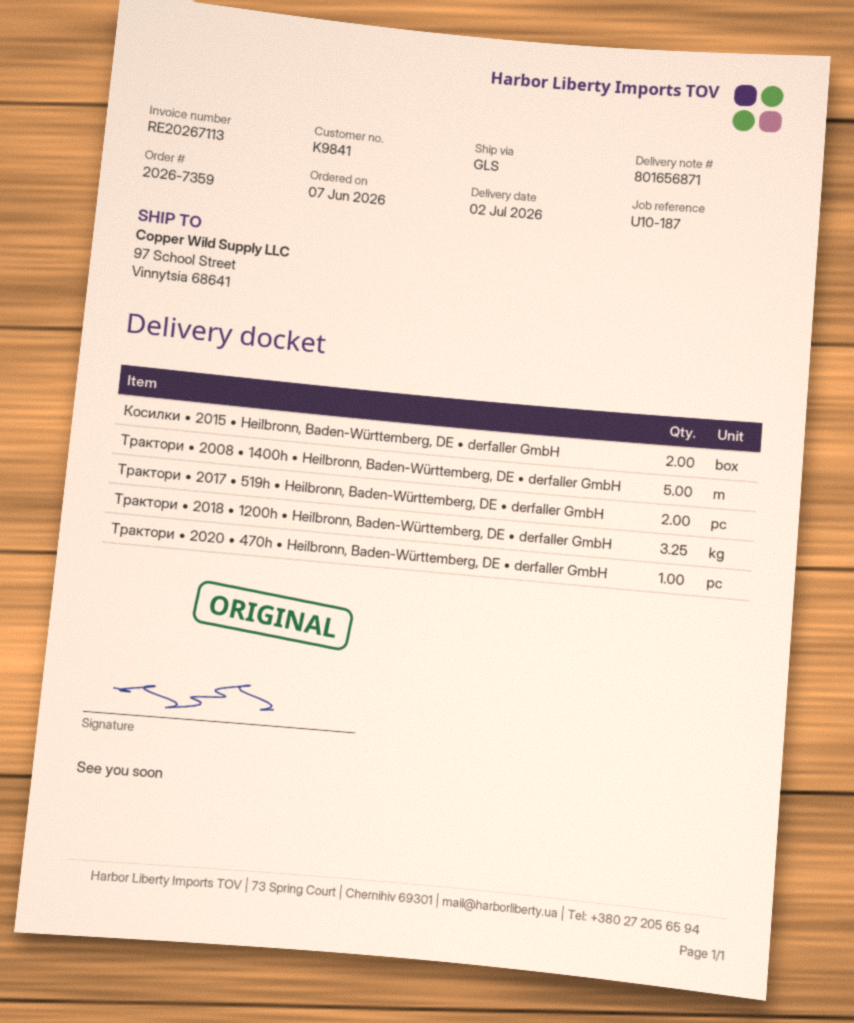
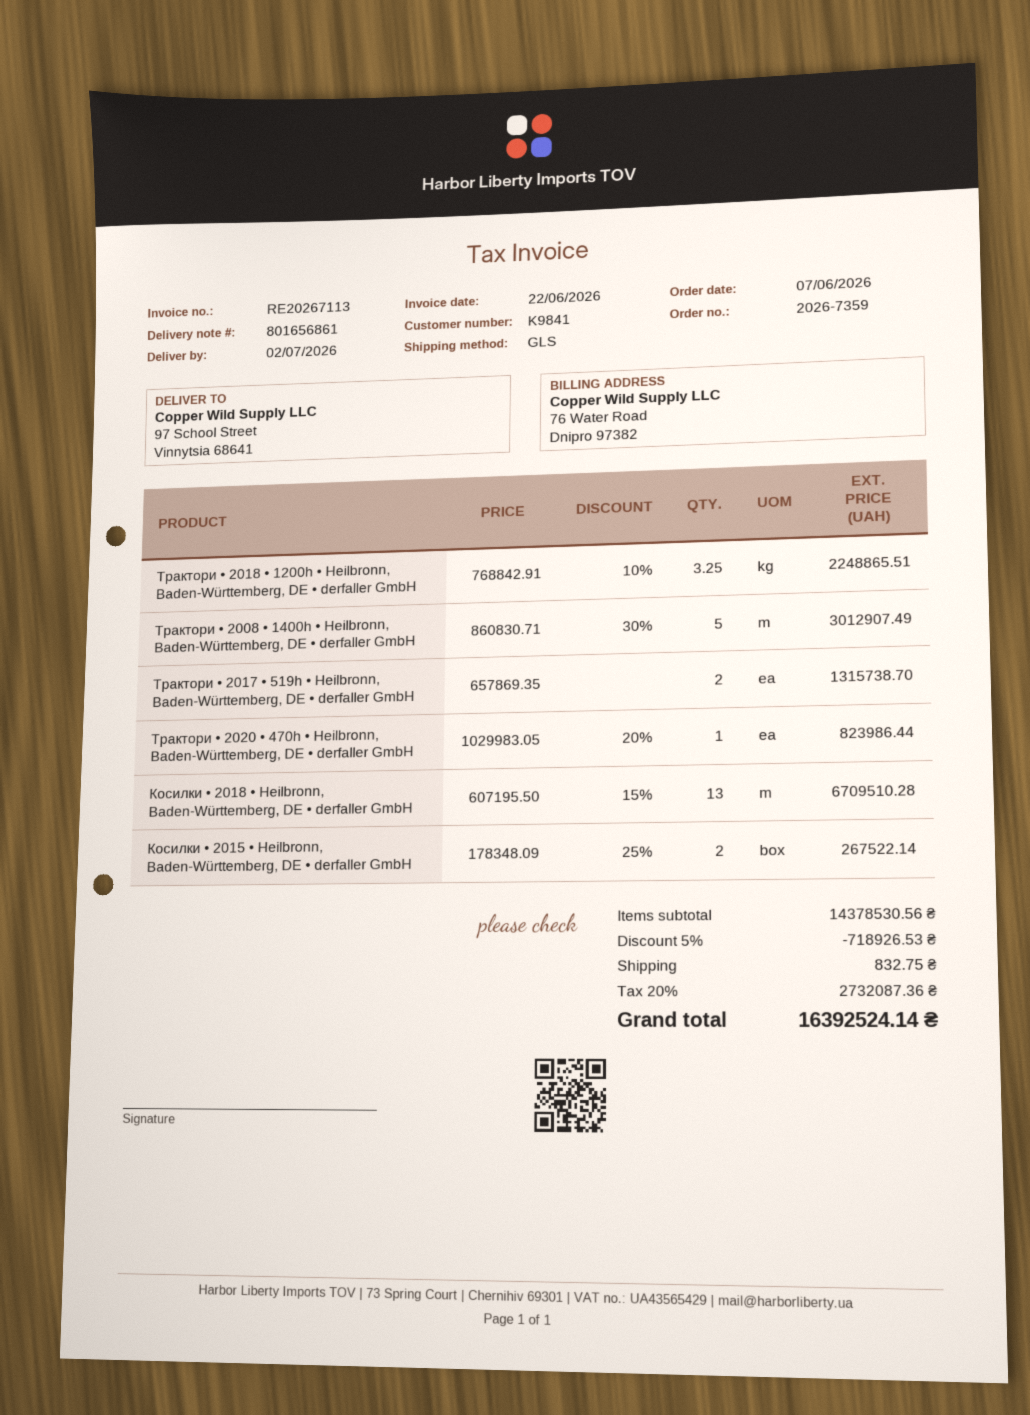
delivery note number: 801656871 -> 801656861
Косилки • 2018 • Heilbronn, Baden-Württemberg, DE • derfaller GmbH: none -> 13

